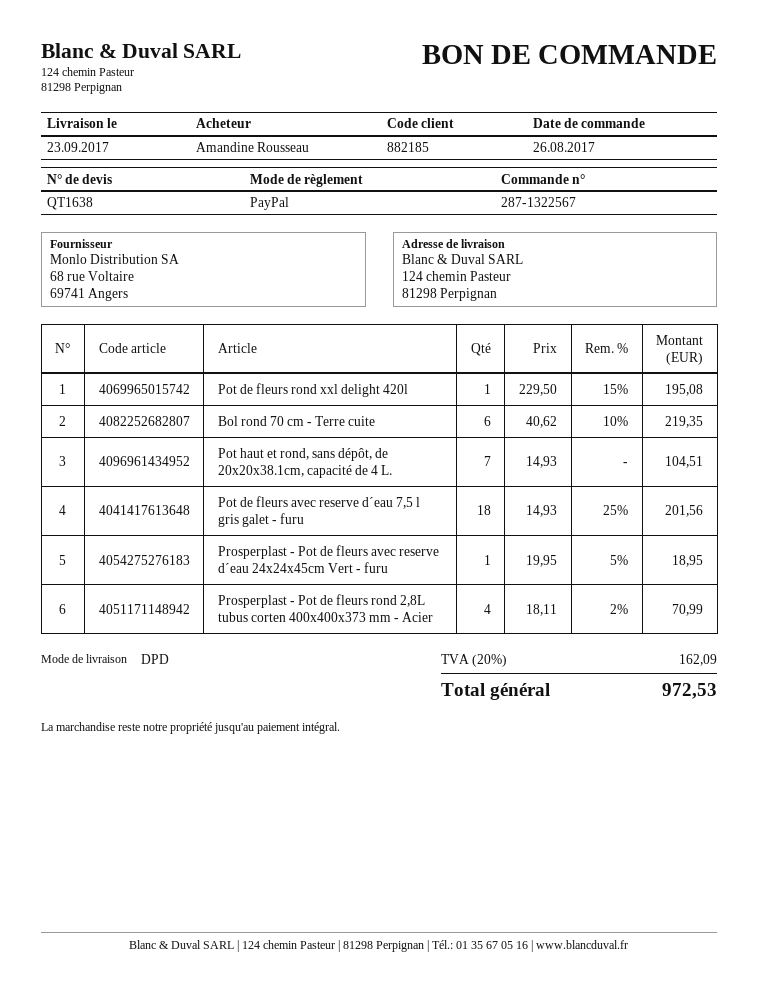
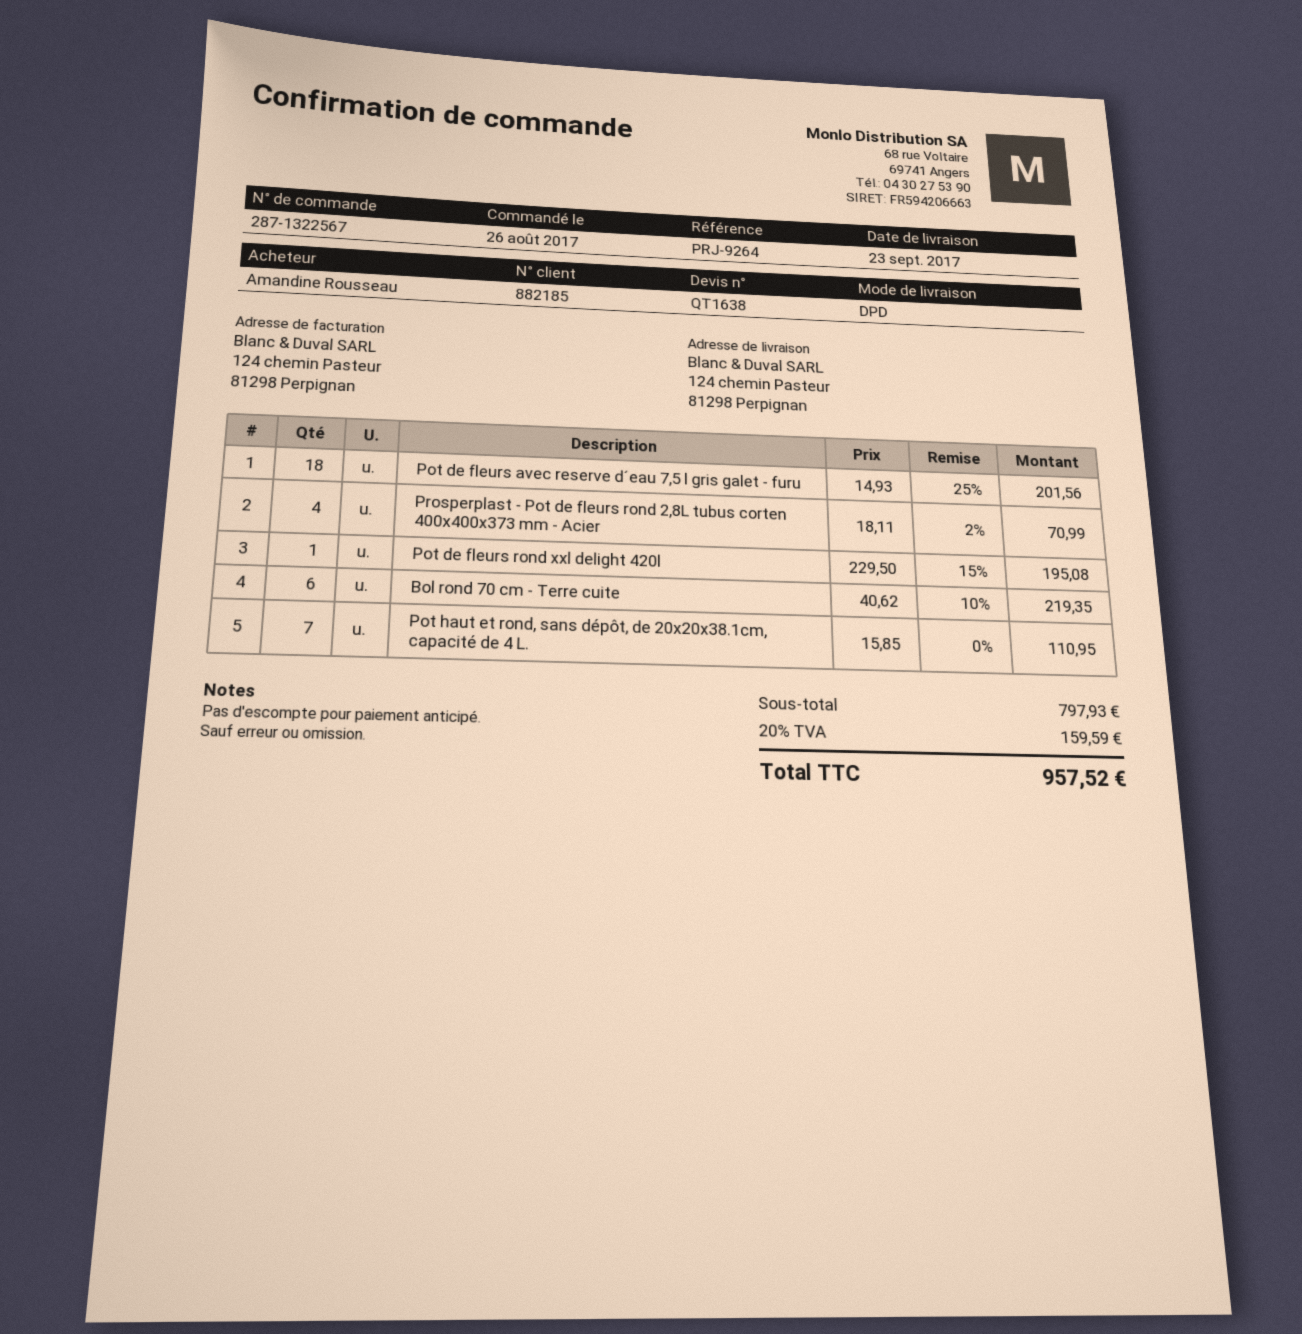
Pot haut et rond, sans dépôt, de 20x20x38.1cm, capacité de 4 L.: 7 x 14.93 = 104.51 -> 7 x 15.85 = 110.95
Prosperplast - Pot de fleurs avec reserve d´eau 24x24x45cm Vert - furu: 1 x 19.95 - 5% = 18.95 -> none
tax: 20% = 162.09 -> 20% = 159.59
total: 972.53 -> 957.52

